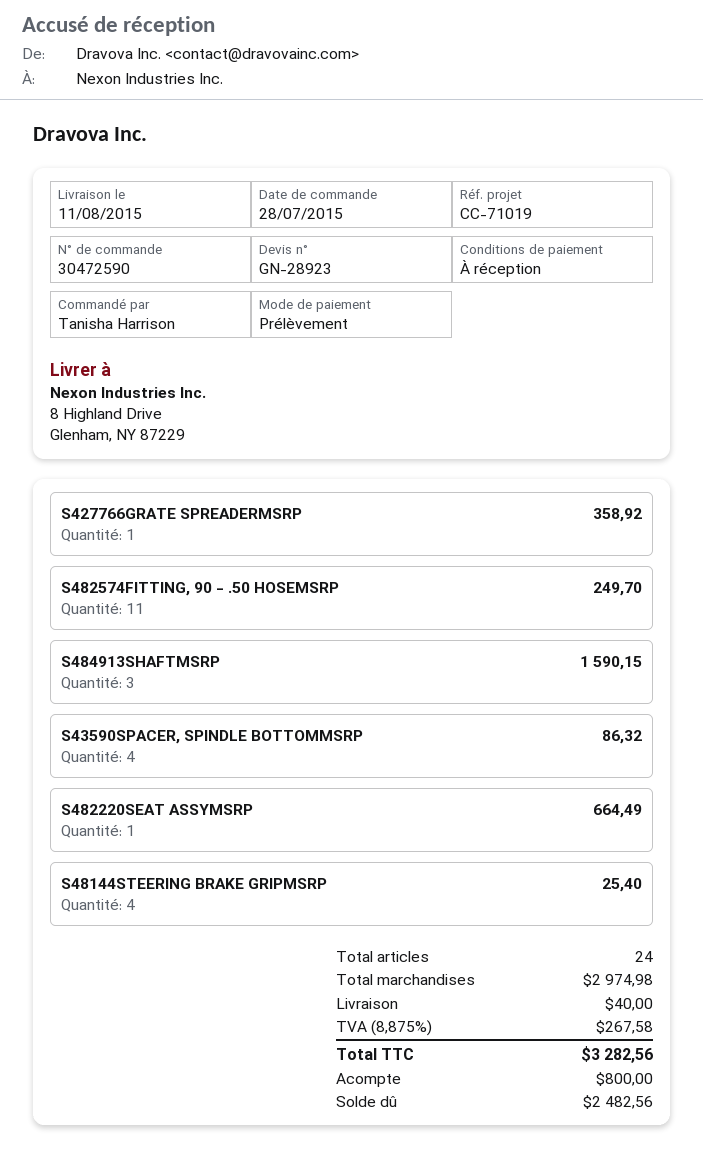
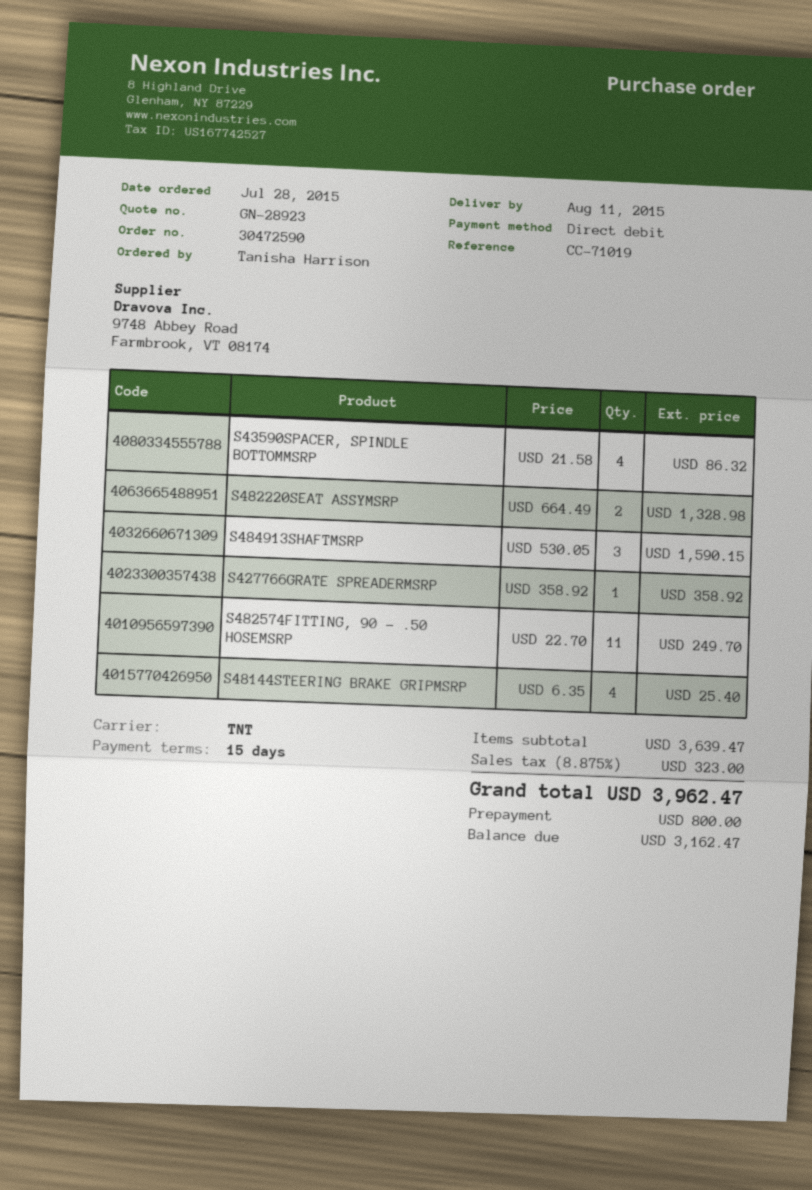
payment terms: on receipt -> 15 days
S482220SEAT ASSYMSRP: 1 for 664.49 -> 2 for 1328.98
subtotal: 2974.98 -> 3639.47
shipping: 40.00 -> none
tax: 8.875% = 267.58 -> 8.875% = 323.00
total: 3282.56 -> 3962.47
balance: 2482.56 -> 3162.47

